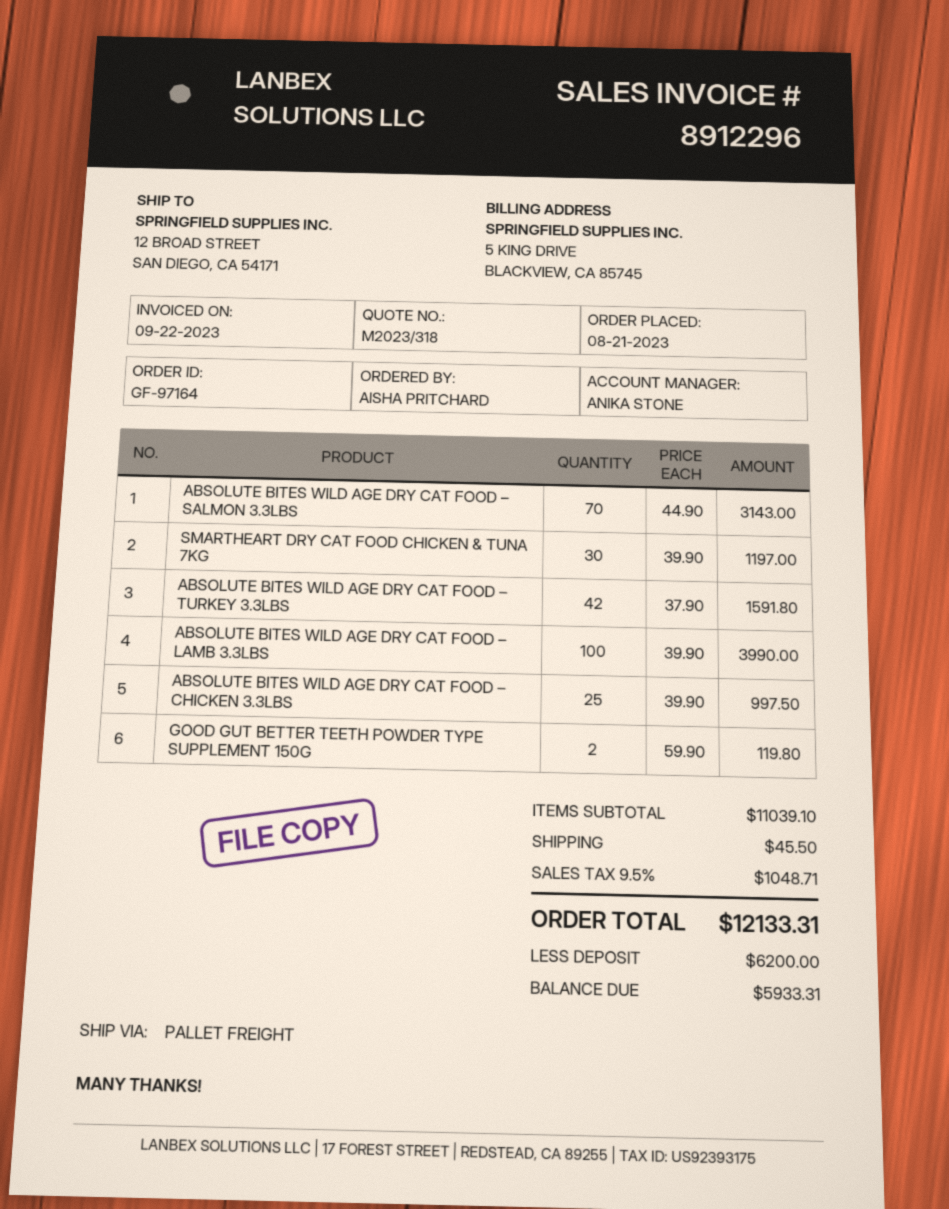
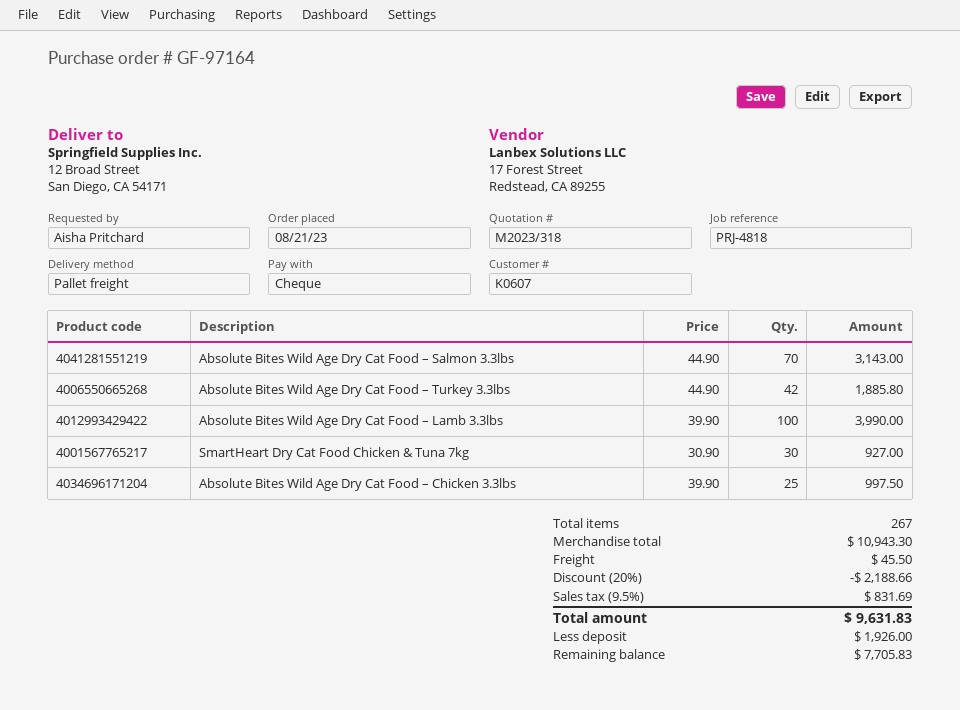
SMARTHEART DRY CAT FOOD CHICKEN & TUNA 7KG: 30 x 39.90 = 1197.00 -> 30 x 30.90 = 927.00
ABSOLUTE BITES WILD AGE DRY CAT FOOD – TURKEY 3.3LBS: 42 x 37.90 = 1591.80 -> 42 x 44.90 = 1885.80
GOOD GUT BETTER TEETH POWDER TYPE SUPPLEMENT 150G: 2 x 59.90 = 119.80 -> none
subtotal: 11039.10 -> 10943.30
discount: none -> 20% = 2188.66
tax: 9.5% = 1048.71 -> 9.5% = 831.69
total: 12133.31 -> 9631.83
deposit: 6200.00 -> 1926.00
balance: 5933.31 -> 7705.83

